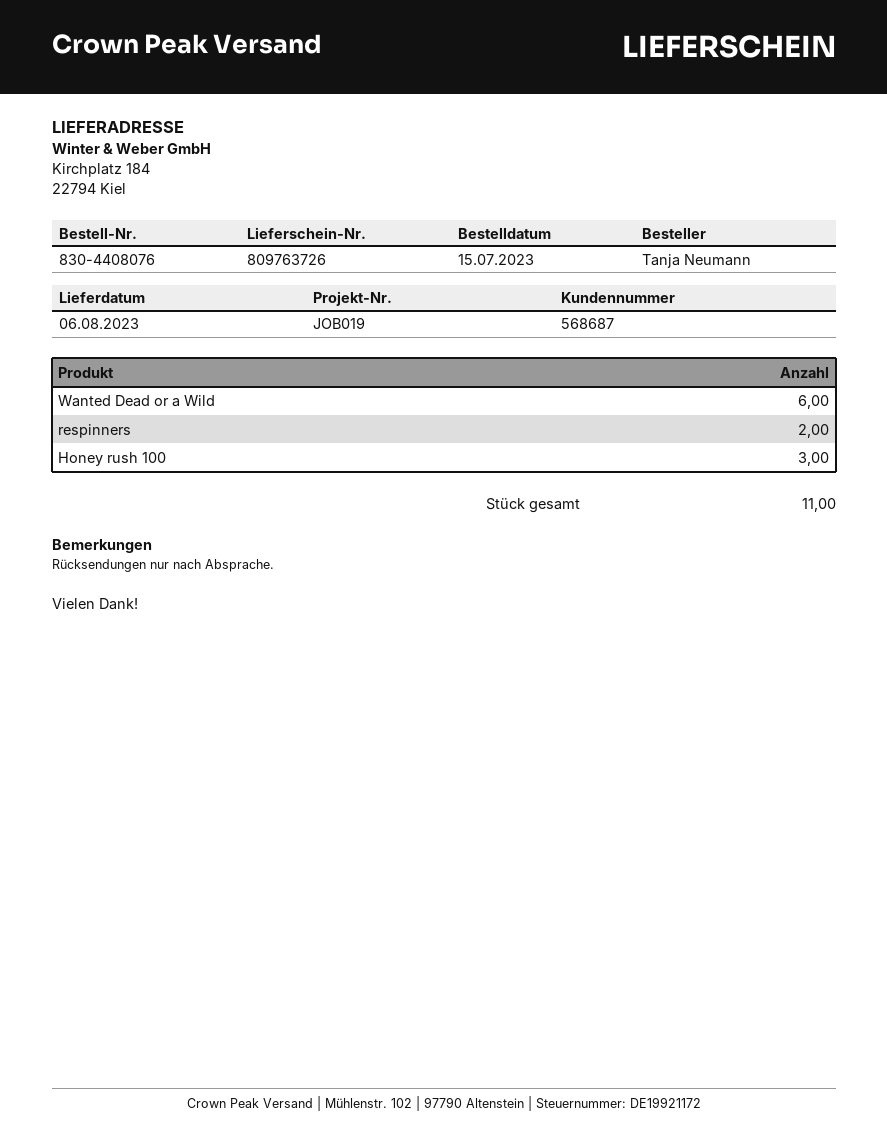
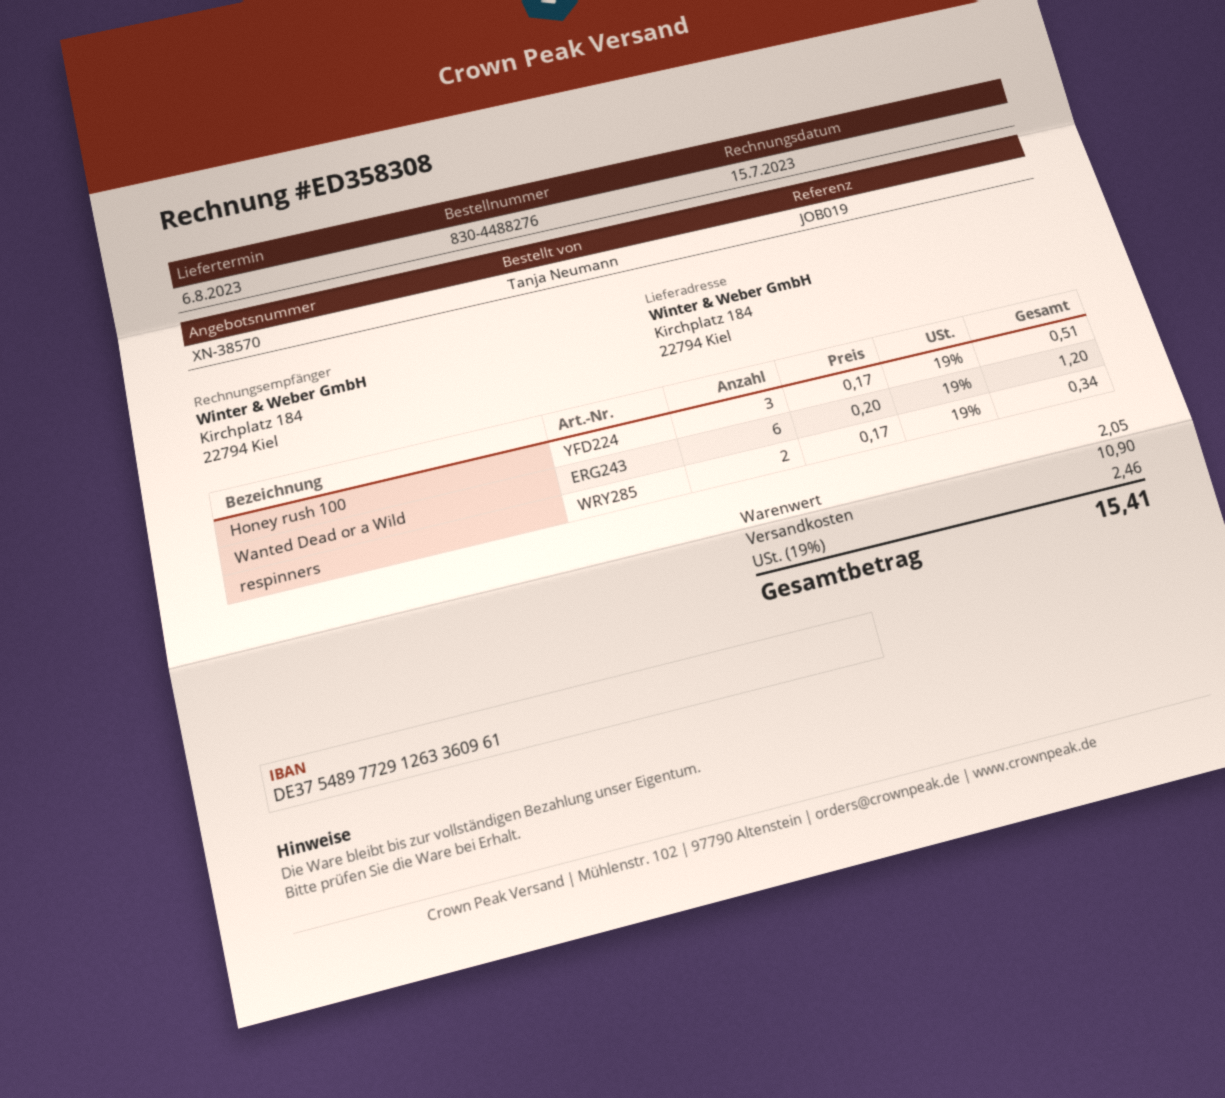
order number: 830-4408076 -> 830-4488276

